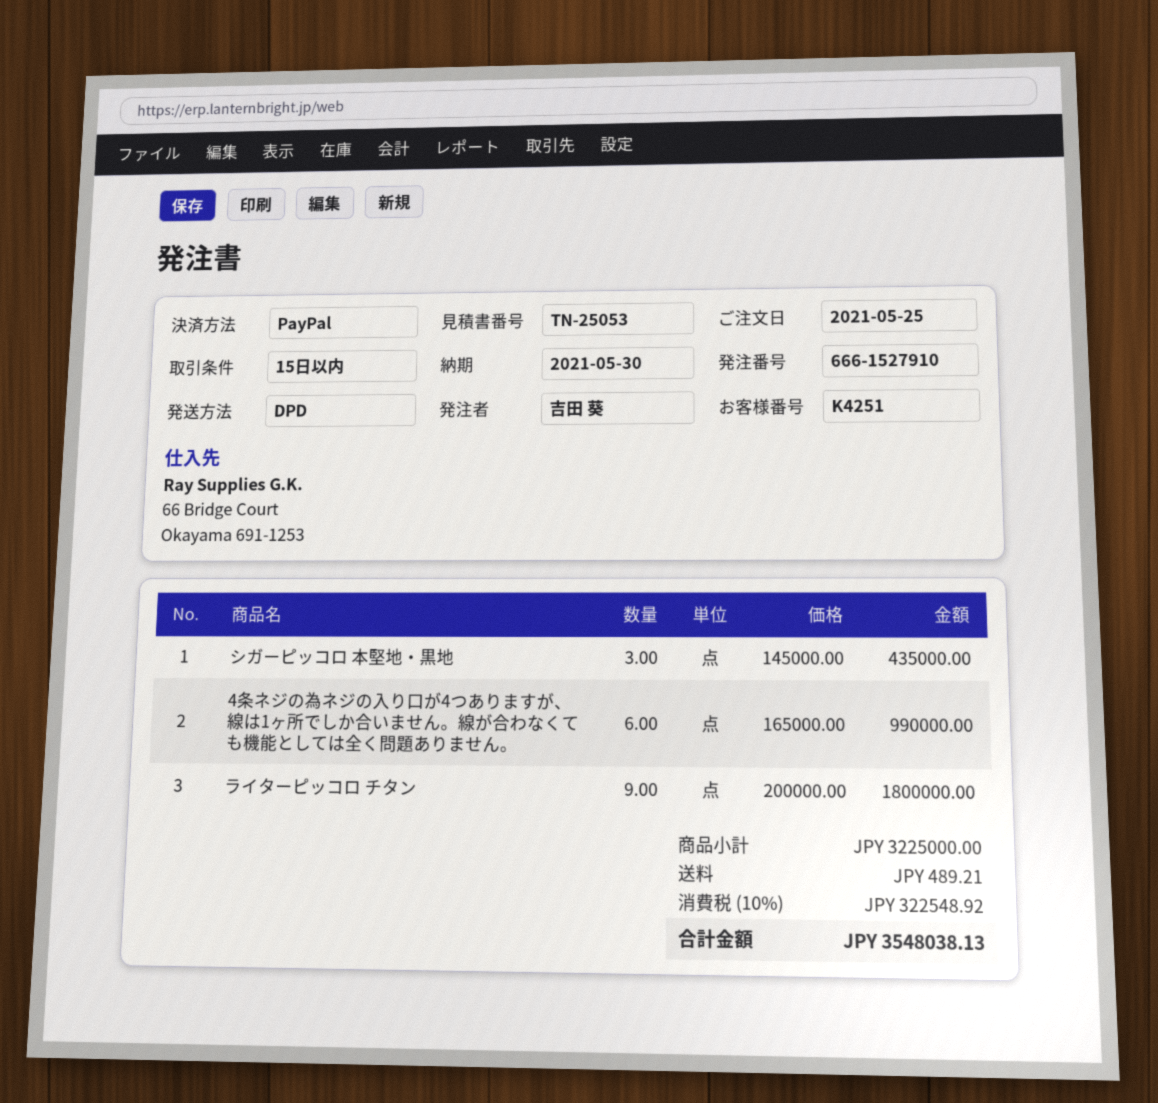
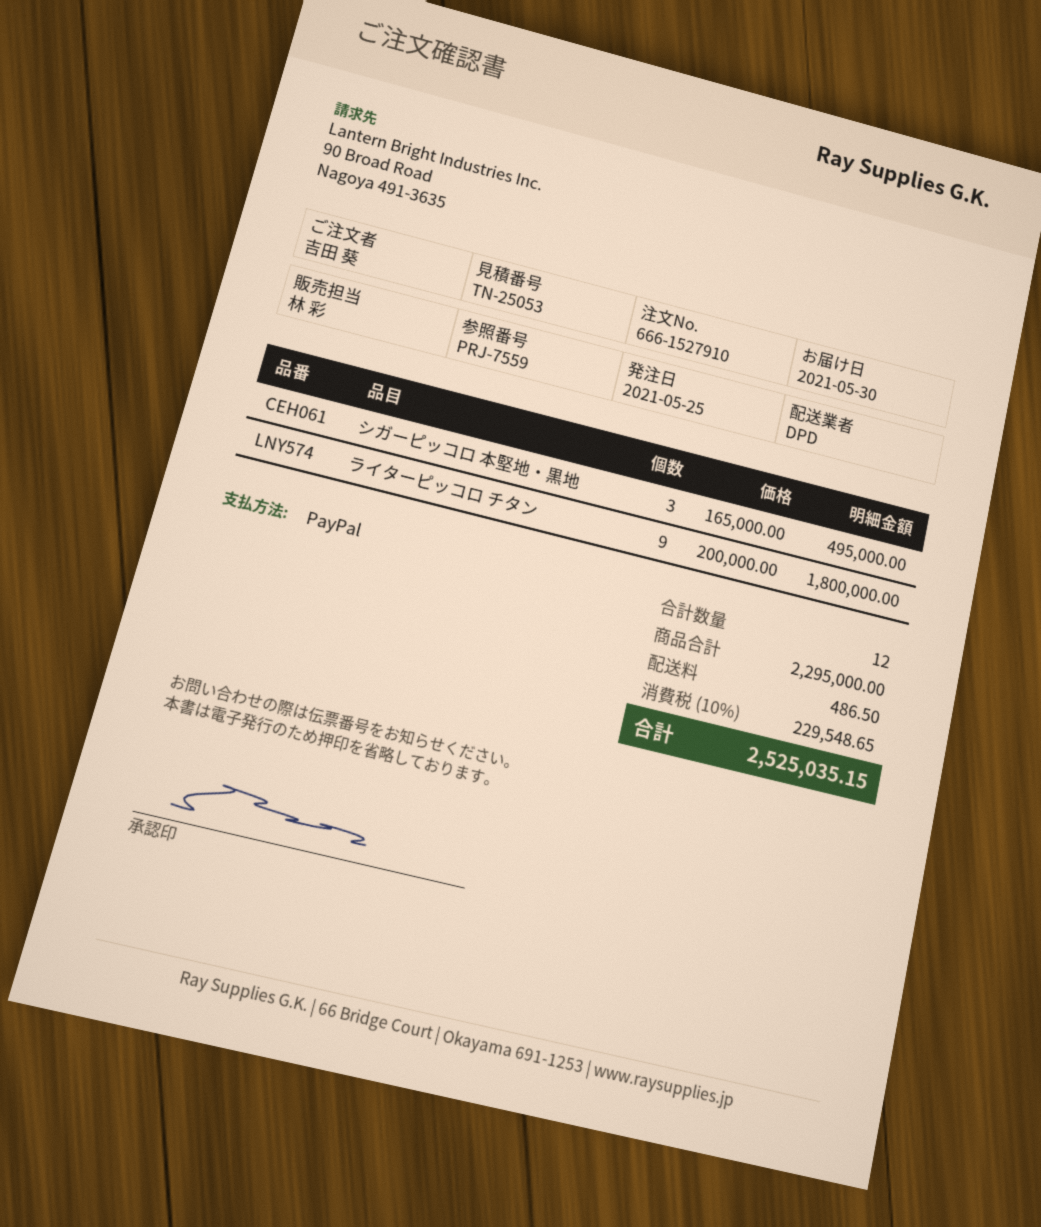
シガーピッコロ 本堅地・黒地: 3 x 145000.00 = 435000.00 -> 3 x 165000.00 = 495000.00
4条ネジの為ネジの入り口が4つありますが、線は1ヶ所でしか合いません。線が合わなくても機能としては全く問題ありません。: 6 x 165000.00 = 990000.00 -> none
subtotal: 3225000.00 -> 2295000.00
shipping: 489.21 -> 486.50
tax: 10% = 322548.92 -> 10% = 229548.65
total: 3548038.13 -> 2525035.15

